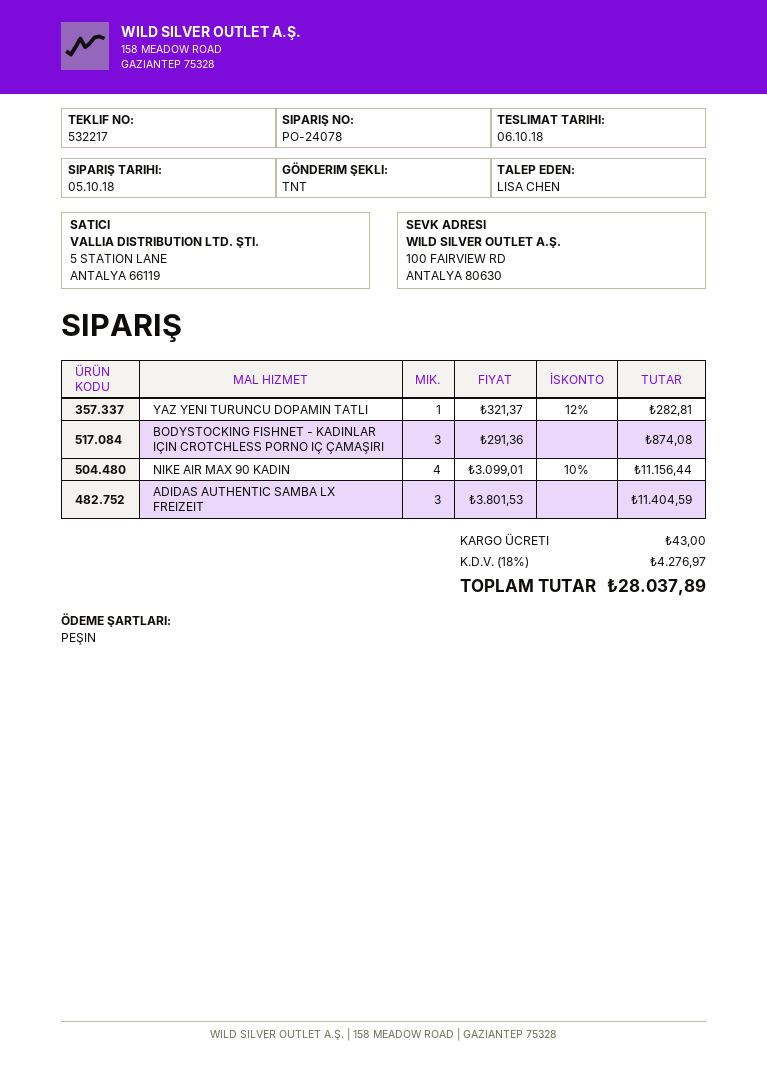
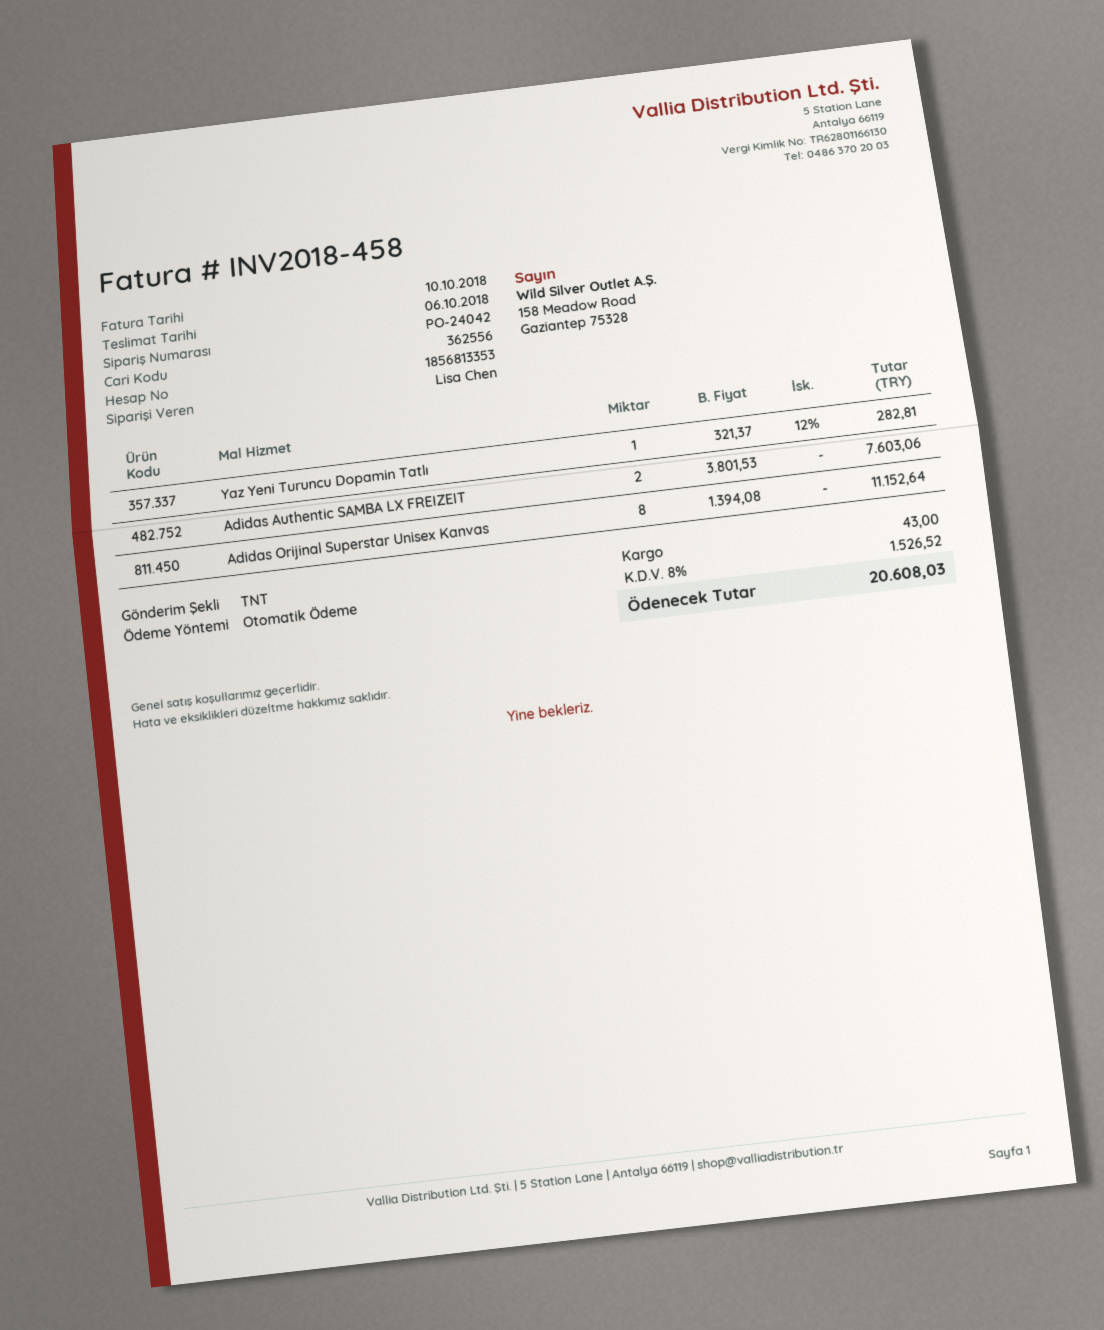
order number: PO-24078 -> PO-24042
BODYSTOCKING FISHNET - KADINLAR IÇIN CROTCHLESS PORNO IÇ ÇAMAŞIRI: 3 x 291.36 = 874.08 -> none
NIKE AIR MAX 90 KADIN: 4 x 3099.01 - 10% = 11156.44 -> none
ADIDAS AUTHENTIC SAMBA LX FREIZEIT: 3 x 3801.53 = 11404.59 -> 2 x 3801.53 = 7603.06
Adidas Orijinal Superstar Unisex Kanvas: none -> 8 x 1394.08 = 11152.64
tax: 18% = 4276.97 -> 8% = 1526.52
total: 28037.89 -> 20608.03

